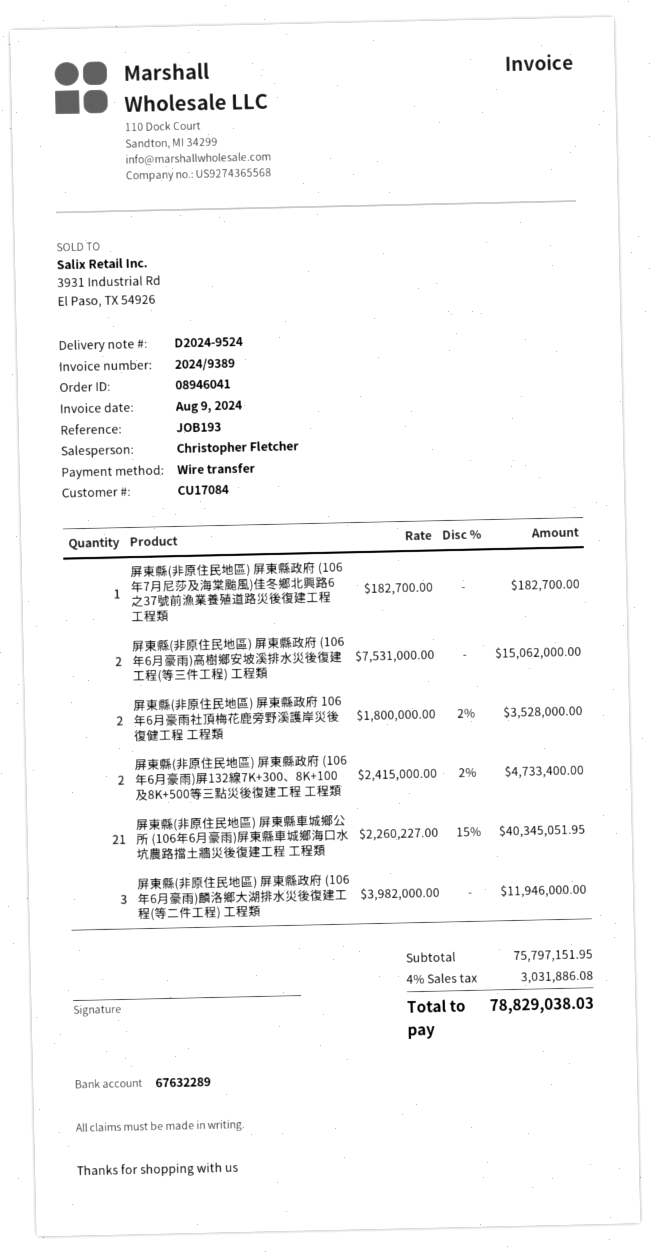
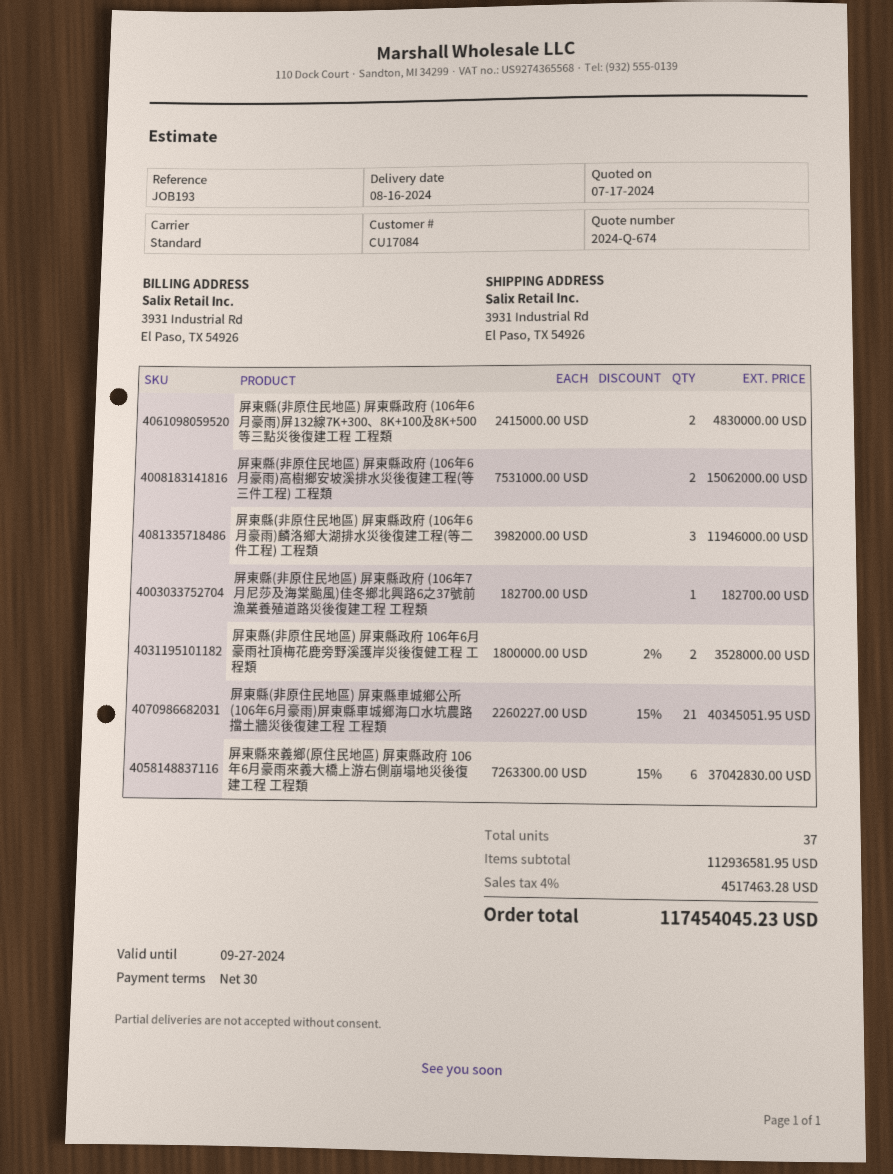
屏東縣(非原住民地區) 屏東縣政府 (106年6月豪雨)屏132線7K+300、8K+100及8K+500等三點災後復建工程 工程類: 2 x 2415000.00 - 2% = 4733400.00 -> 2 x 2415000.00 = 4830000.00
屏東縣來義鄉(原住民地區) 屏東縣政府 106年6月豪雨來義大橋上游右側崩塌地災後復建工程 工程類: none -> 6 x 7263300.00 - 15% = 37042830.00
subtotal: 75797151.95 -> 112936581.95
tax: 4% = 3031886.08 -> 4% = 4517463.28
total: 78829038.03 -> 117454045.23

